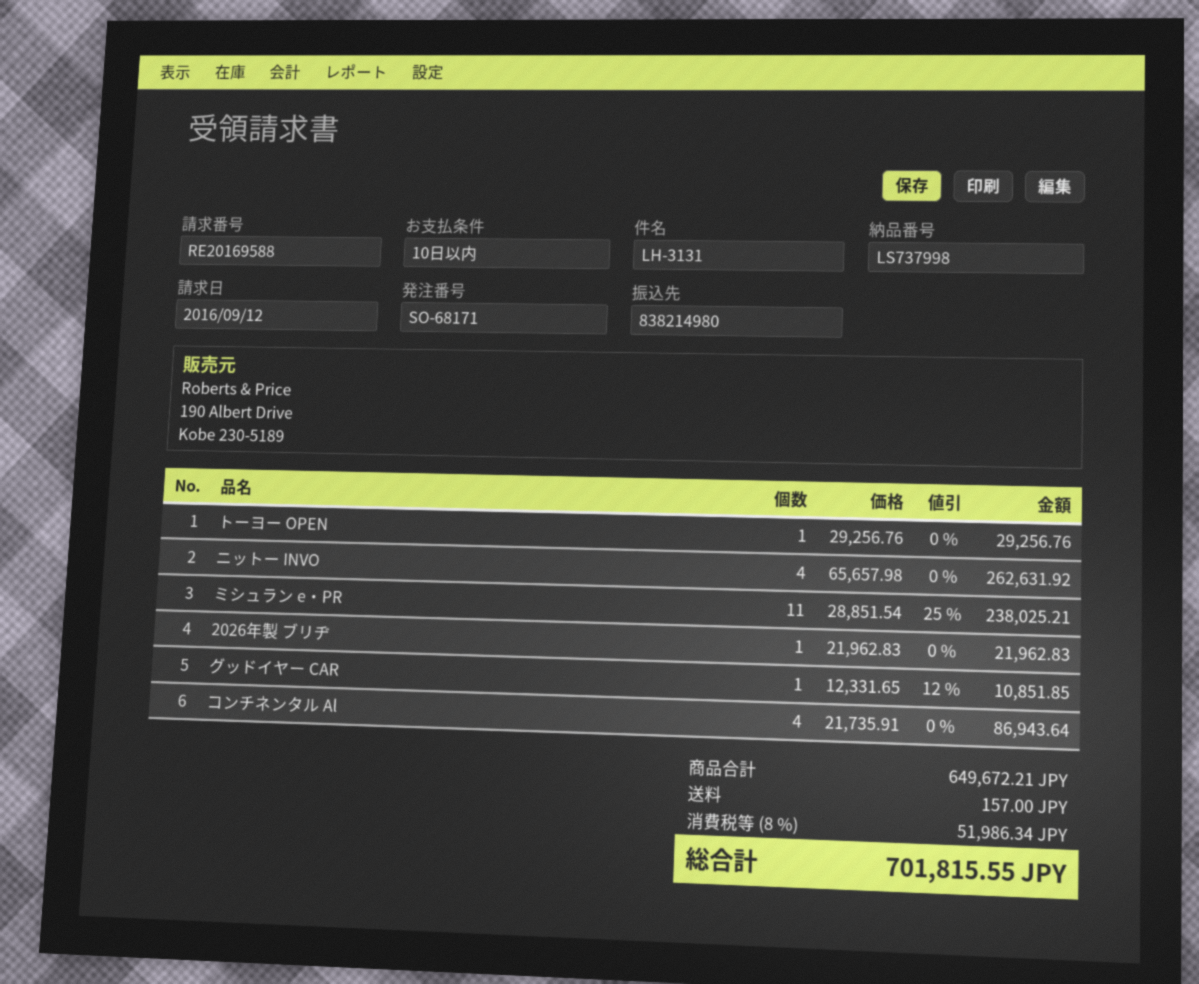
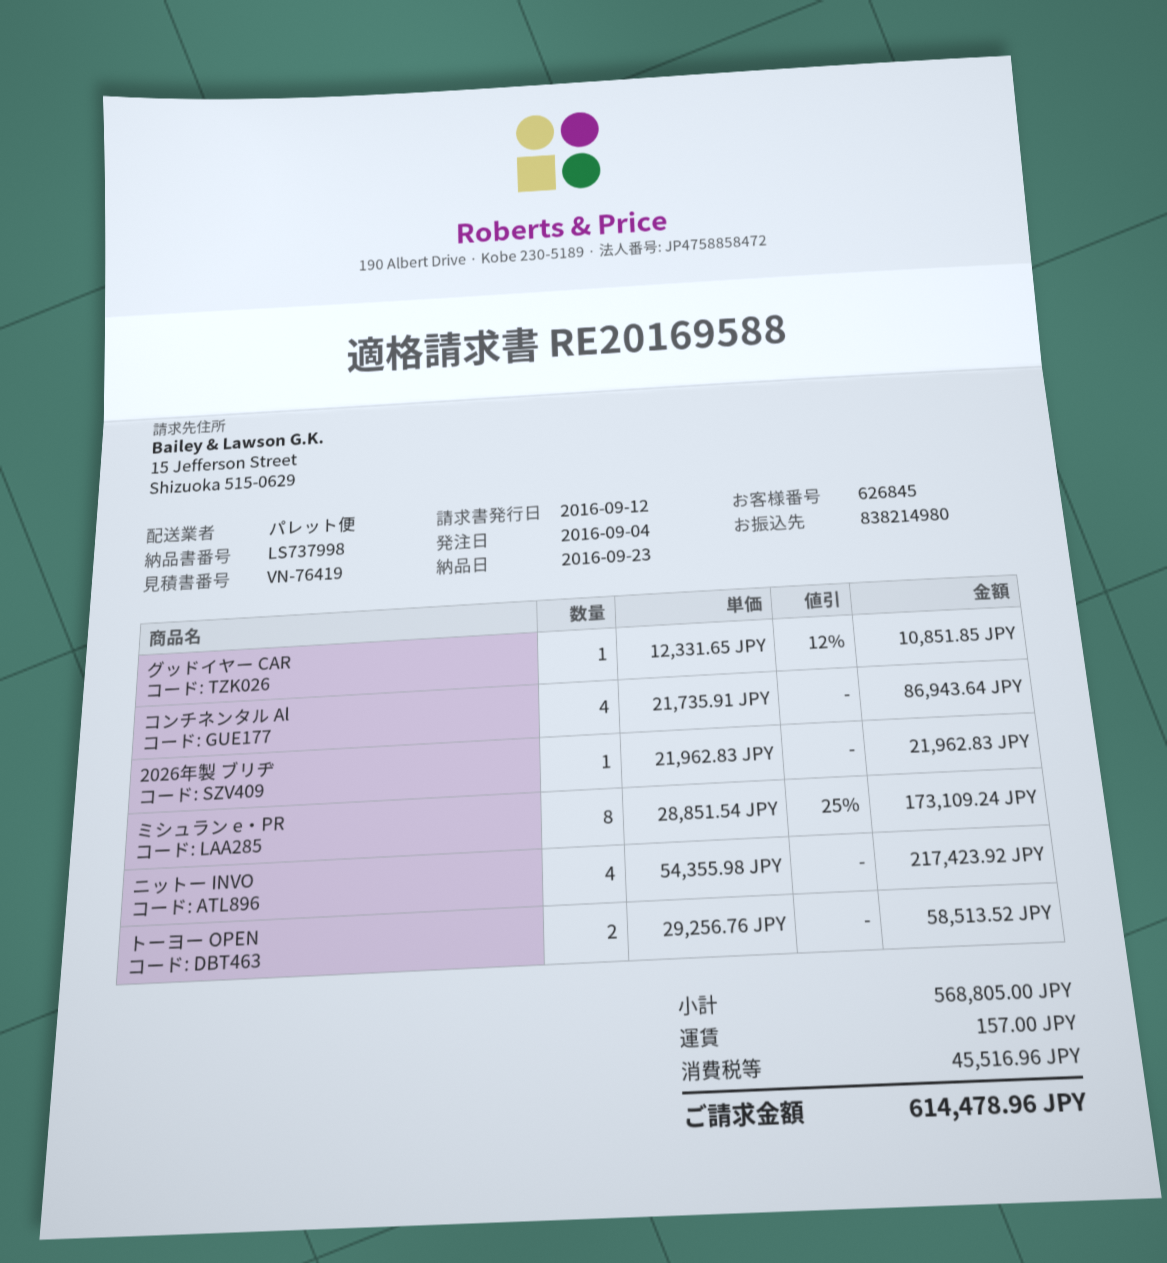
トーヨー OPEN: 1 x 29256.76 = 29256.76 -> 2 x 29256.76 = 58513.52
ニットー INVO: 4 x 65657.98 = 262631.92 -> 4 x 54355.98 = 217423.92
ミシュラン e・PR: 11 x 28851.54 - 25% = 238025.21 -> 8 x 28851.54 - 25% = 173109.24
subtotal: 649672.21 -> 568805.00
tax: 51986.34 -> 45516.96
total: 701815.55 -> 614478.96

